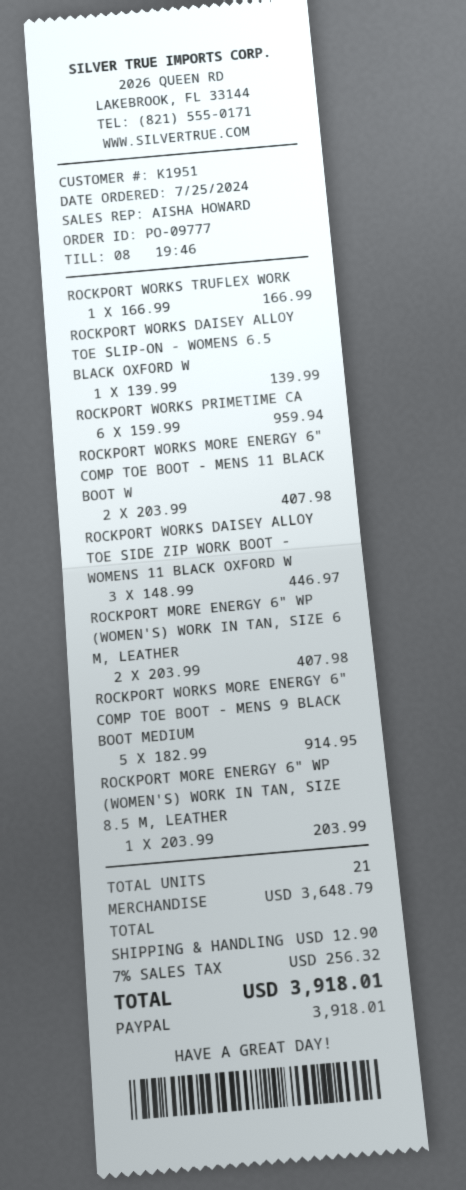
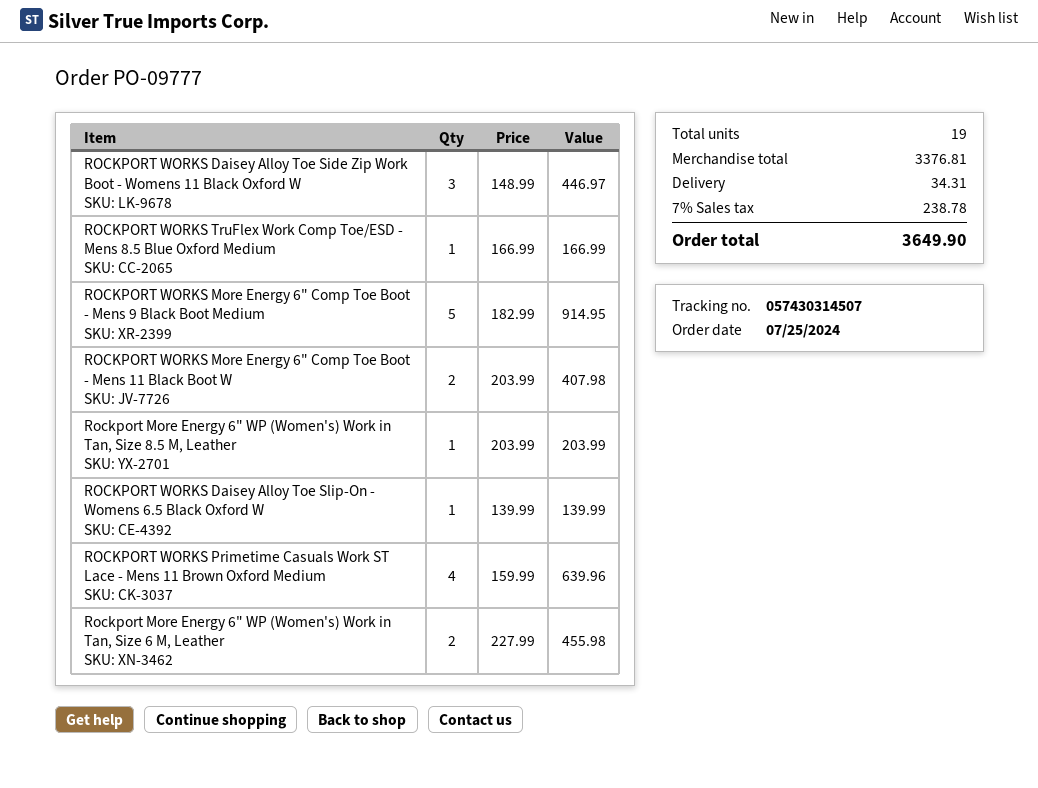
ROCKPORT WORKS PRIMETIME CA: 6 x 159.99 = 959.94 -> 4 x 159.99 = 639.96
ROCKPORT MORE ENERGY 6" WP (WOMEN'S) WORK IN TAN, SIZE 6 M, LEATHER: 2 x 203.99 = 407.98 -> 2 x 227.99 = 455.98
total quantity: 21 -> 19
subtotal: 3648.79 -> 3376.81
shipping: 12.90 -> 34.31
tax: 7% = 256.32 -> 7% = 238.78
total: 3918.01 -> 3649.90

